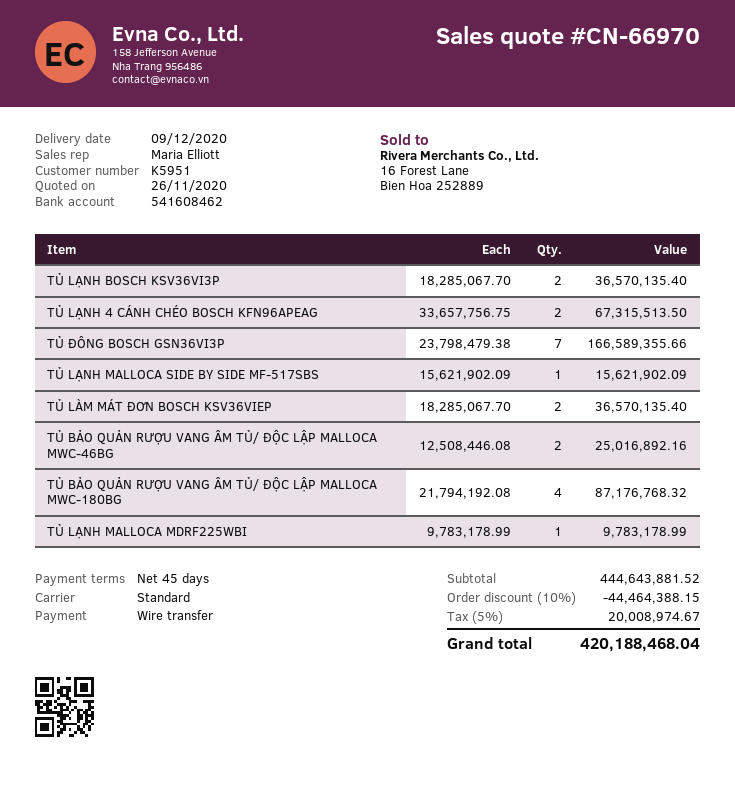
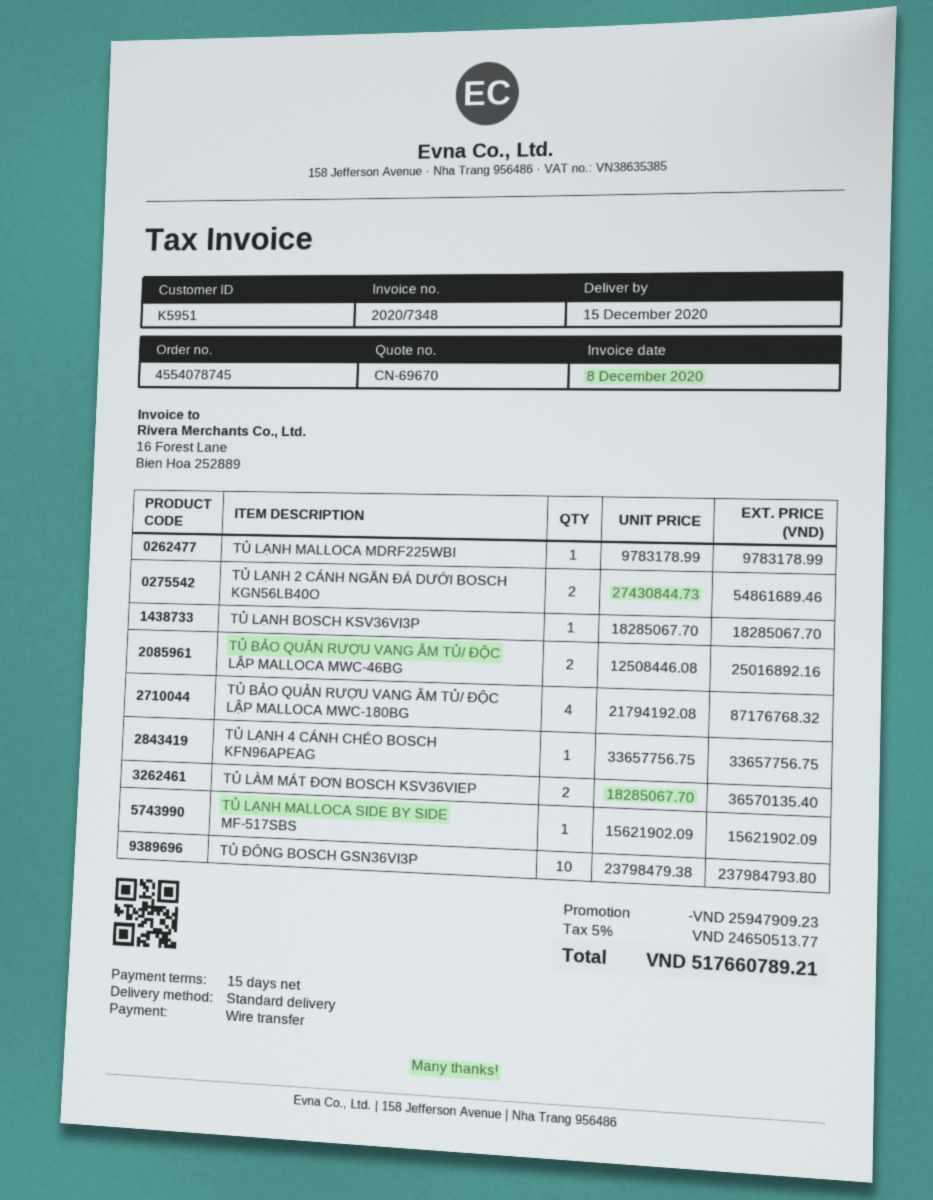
quote number: CN-66970 -> CN-69670
delivery date: 2020-12-09 -> 2020-12-15
payment terms: 45 days -> 15 days
TỦ LẠNH BOSCH KSV36VI3P: 2 x 18285067.70 = 36570135.40 -> 1 x 18285067.70 = 18285067.70
TỦ LẠNH 4 CÁNH CHÉO BOSCH KFN96APEAG: 2 x 33657756.75 = 67315513.50 -> 1 x 33657756.75 = 33657756.75
TỦ ĐÔNG BOSCH GSN36VI3P: 7 x 23798479.38 = 166589355.66 -> 10 x 23798479.38 = 237984793.80
TỦ LẠNH 2 CÁNH NGĂN ĐÁ DƯỚI BOSCH KGN56LB40O: none -> 2 x 27430844.73 = 54861689.46
discount: 44464388.15 -> 25947909.23
tax: 5% = 20008974.67 -> 5% = 24650513.77
total: 420188468.04 -> 517660789.21

